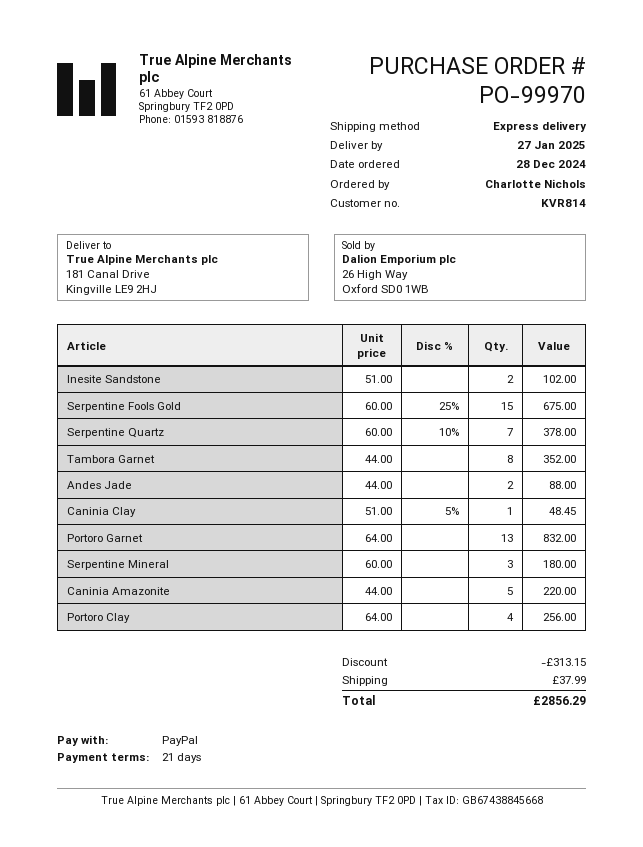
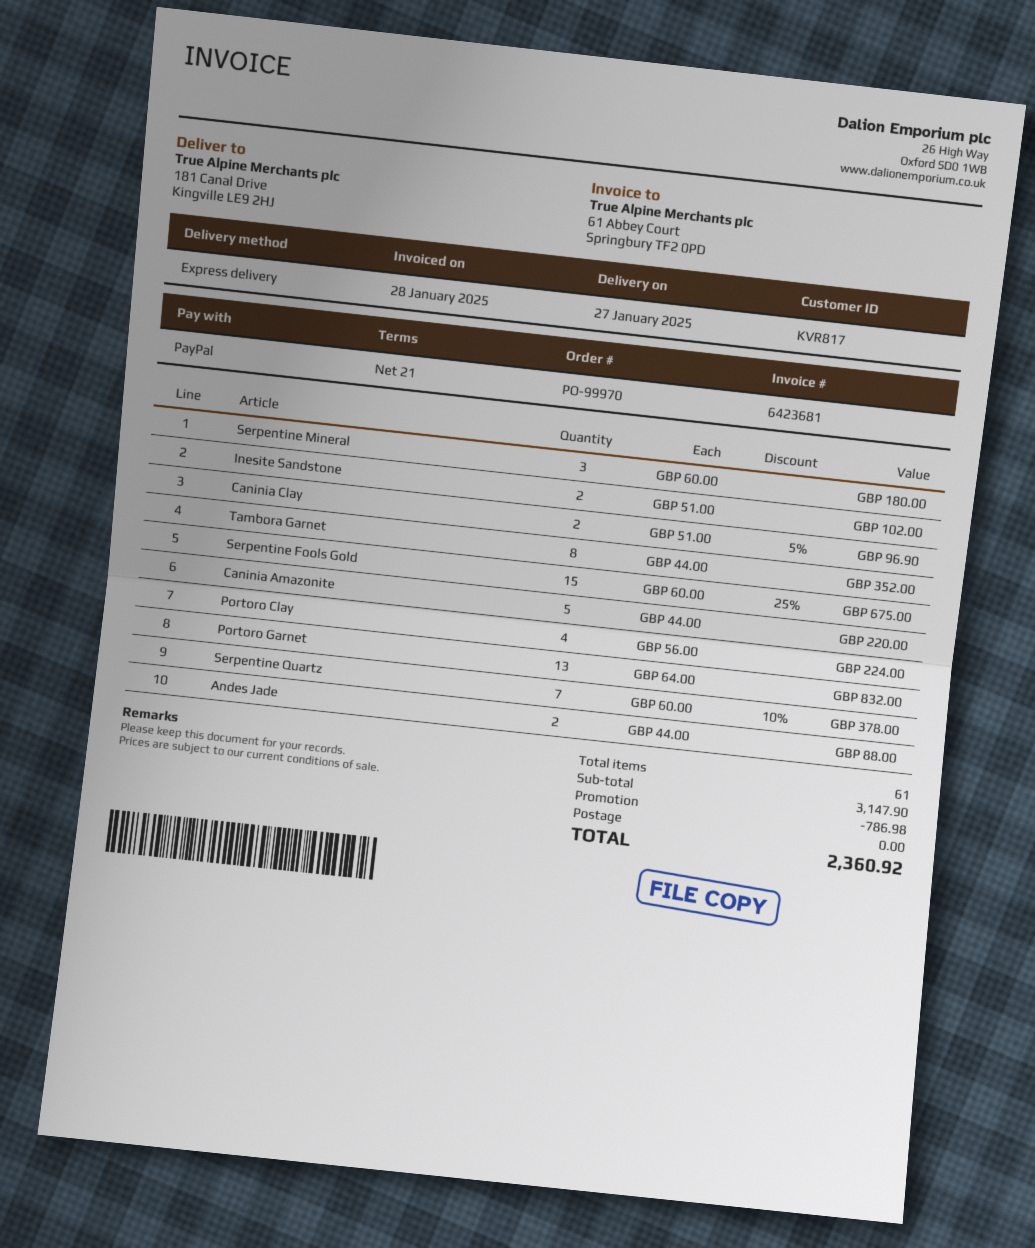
customer number: KVR814 -> KVR817
Caninia Clay: 1 x 51.00 - 5% = 48.45 -> 2 x 51.00 - 5% = 96.90
Portoro Clay: 4 x 64.00 = 256.00 -> 4 x 56.00 = 224.00
discount: 313.15 -> 786.98
shipping: 37.99 -> 0.00
total: 2856.29 -> 2360.92

